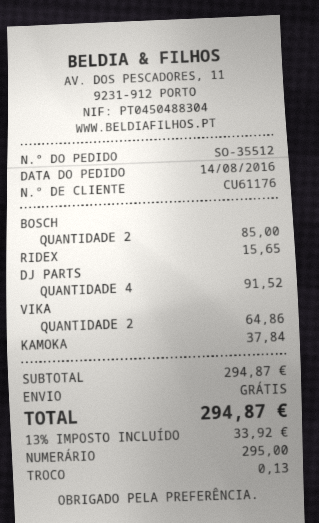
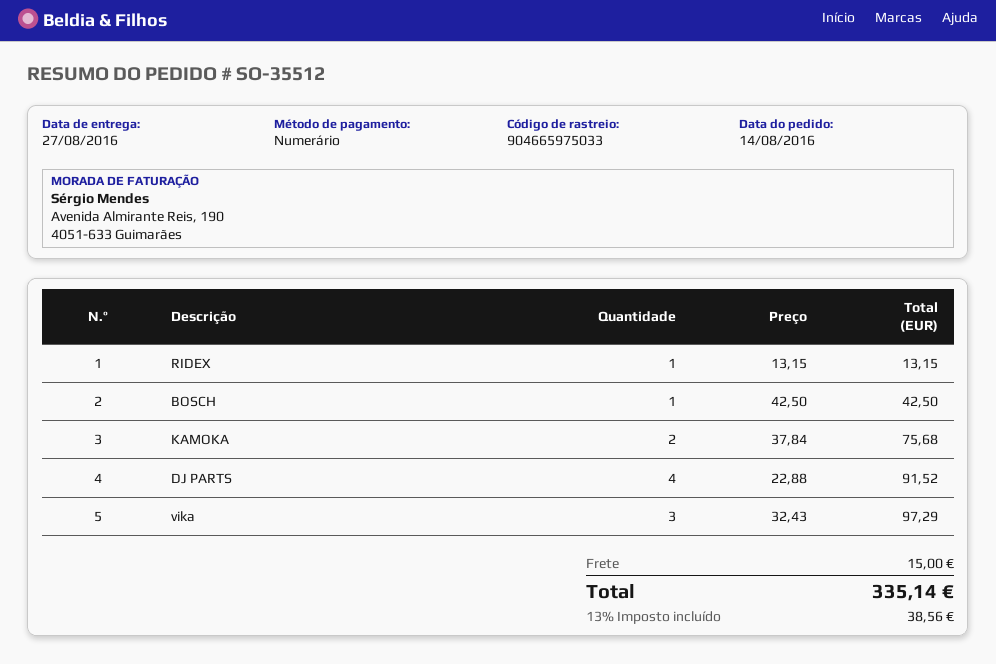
BOSCH: 2 for 85.00 -> 1 for 42.50
RIDEX: 1 for 15.65 -> 1 for 13.15
VIKA: 2 for 64.86 -> 3 for 97.29
KAMOKA: 1 for 37.84 -> 2 for 75.68
shipping: 0.00 -> 15.00
tax: 13% = 33.92 -> 13% = 38.56
total: 294.87 -> 335.14

